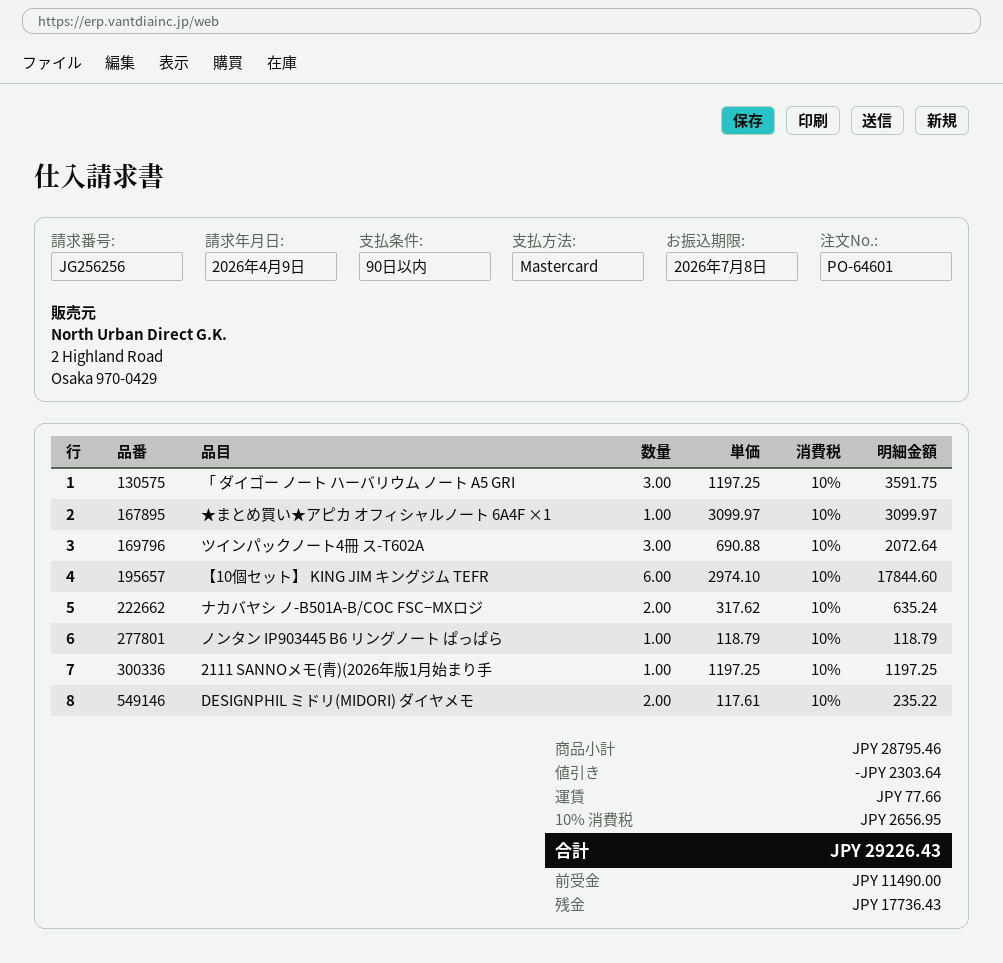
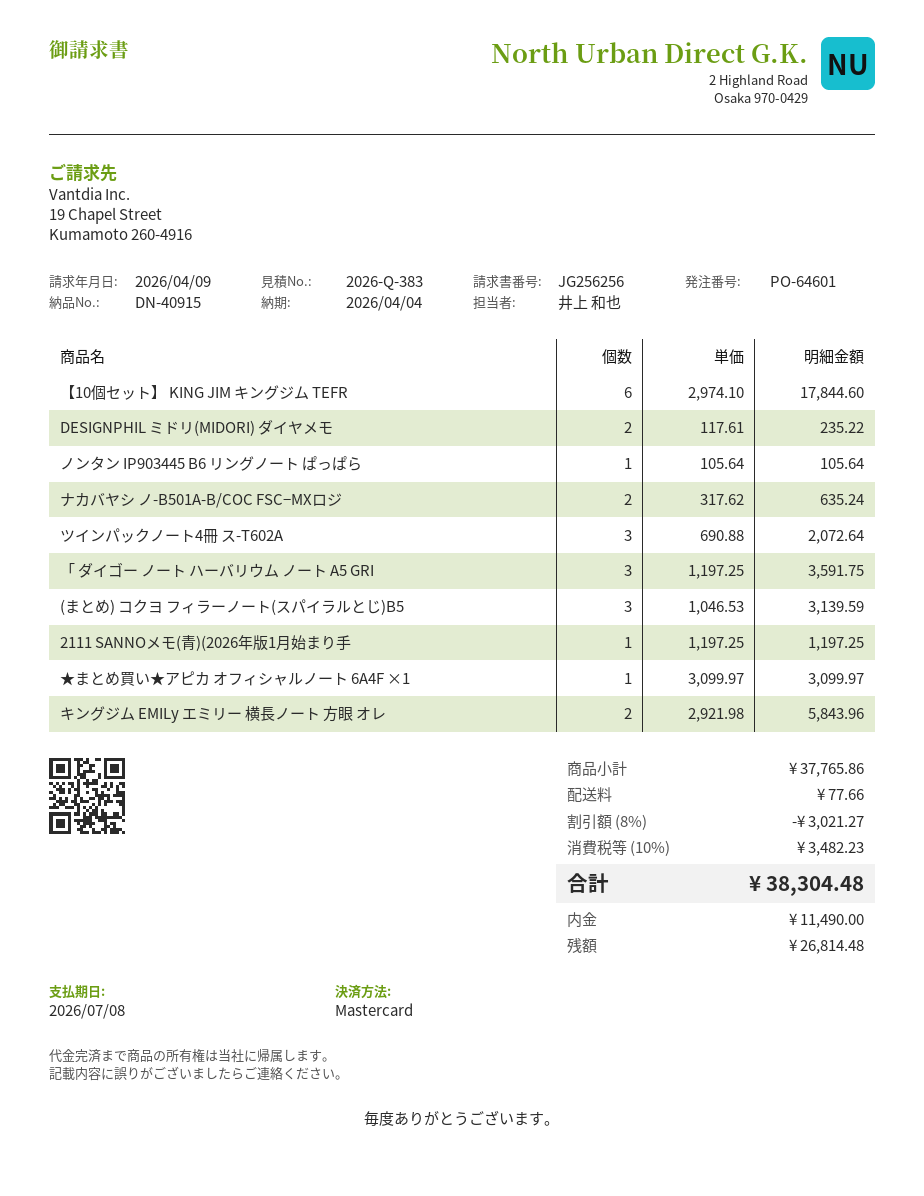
ノンタン IP903445 B6 リングノート ぱっぱら: 1 x 118.79 = 118.79 -> 1 x 105.64 = 105.64
(まとめ) コクヨ フィラーノート(スパイラルとじ)B5: none -> 3 x 1046.53 = 3139.59
キングジム EMILy エミリー 横長ノート 方眼 オレ: none -> 2 x 2921.98 = 5843.96
subtotal: 28795.46 -> 37765.86
discount: 2303.64 -> 3021.27
tax: 10% = 2656.95 -> 10% = 3482.23
total: 29226.43 -> 38304.48
balance: 17736.43 -> 26814.48

